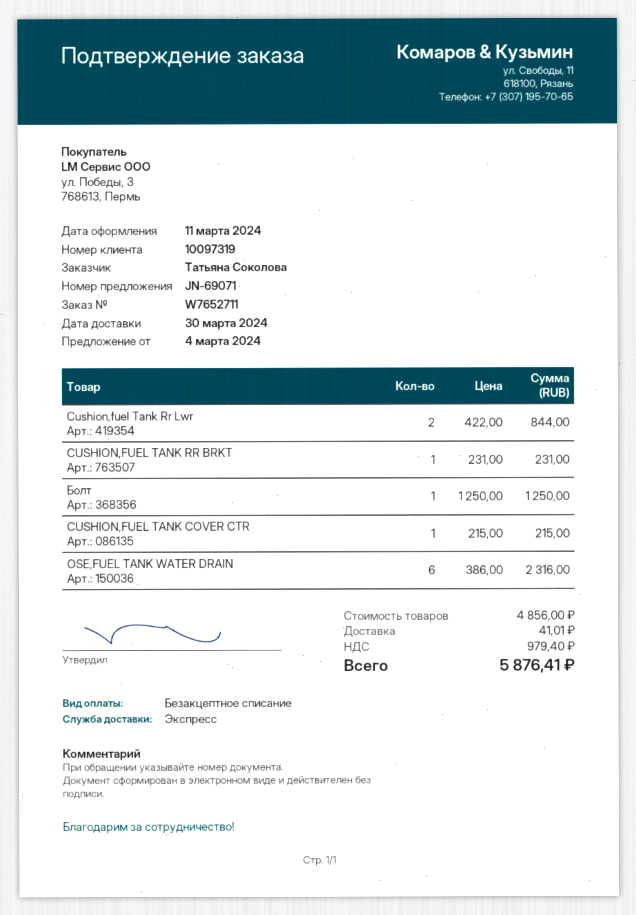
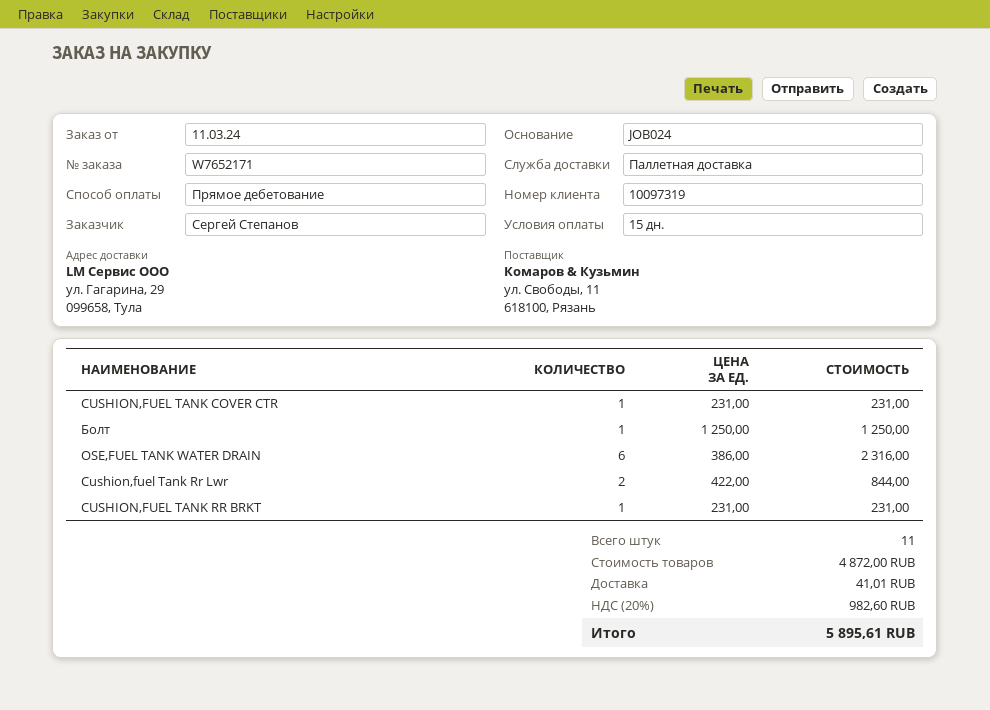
order number: W7652711 -> W7652171
ordered by: Татьяна Соколова -> Сергей Степанов
shipping method: express -> pallet freight
CUSHION,FUEL TANK COVER CTR: 1 x 215.00 = 215.00 -> 1 x 231.00 = 231.00
subtotal: 4856.00 -> 4872.00
tax: 979.40 -> 982.60
total: 5876.41 -> 5895.61

